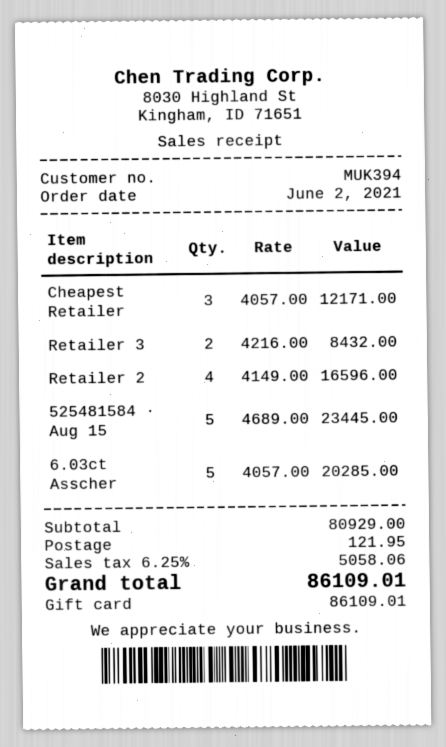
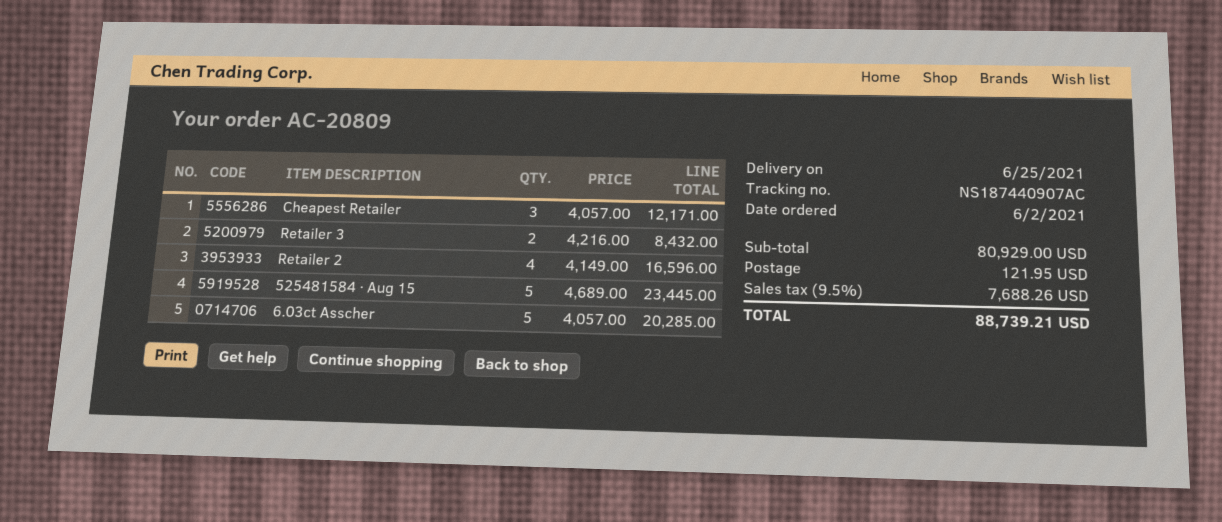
tax: 6.25% = 5058.06 -> 9.5% = 7688.26
total: 86109.01 -> 88739.21

